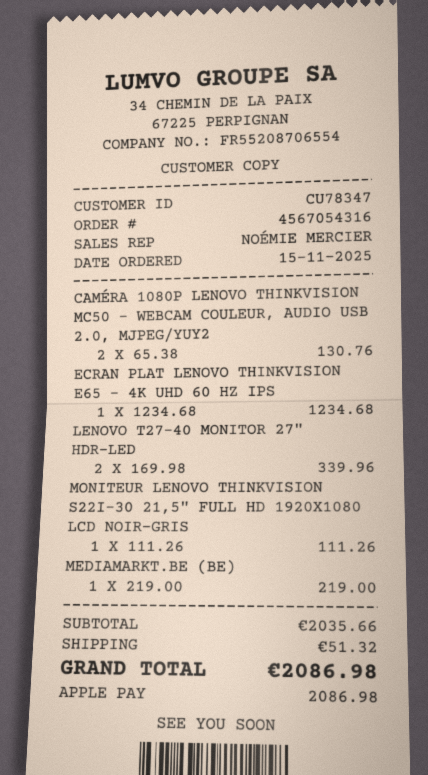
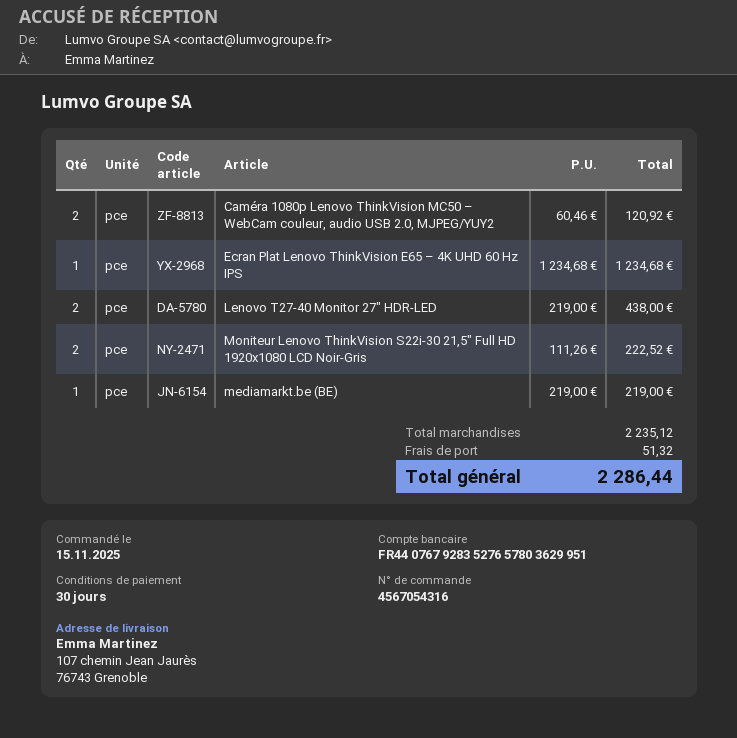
CAMÉRA 1080P LENOVO THINKVISION MC50 – WEBCAM COULEUR, AUDIO USB 2.0, MJPEG/YUY2: 2 x 65.38 = 130.76 -> 2 x 60.46 = 120.92
LENOVO T27‑40 MONITOR 27" HDR‑LED: 2 x 169.98 = 339.96 -> 2 x 219.00 = 438.00
MONITEUR LENOVO THINKVISION S22I-30 21,5" FULL HD 1920X1080 LCD NOIR-GRIS: 1 x 111.26 = 111.26 -> 2 x 111.26 = 222.52
subtotal: 2035.66 -> 2235.12
total: 2086.98 -> 2286.44

